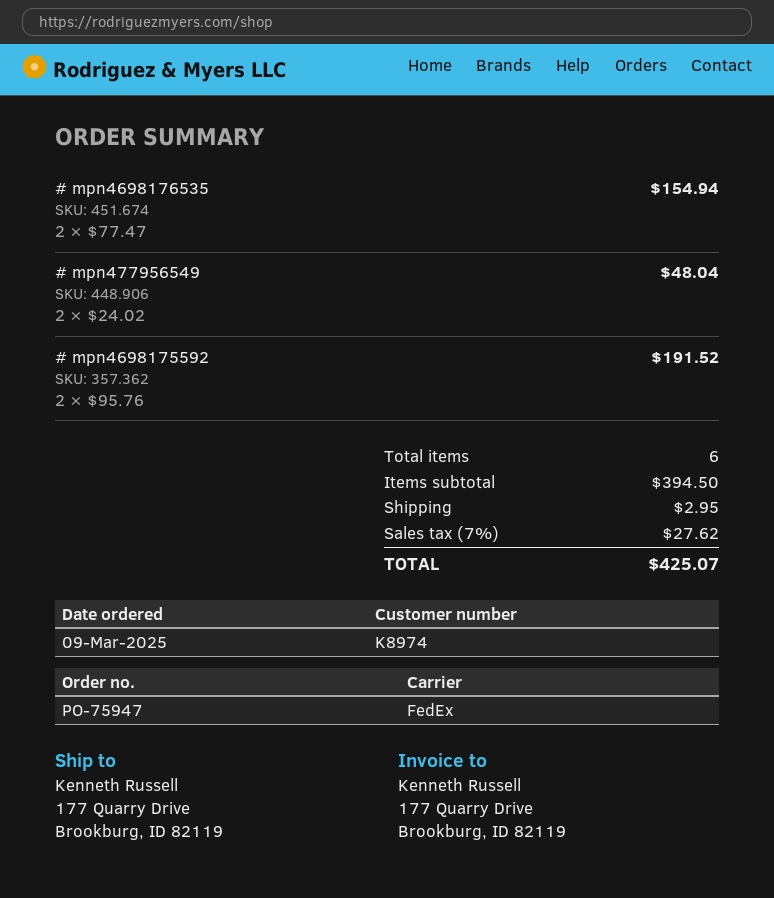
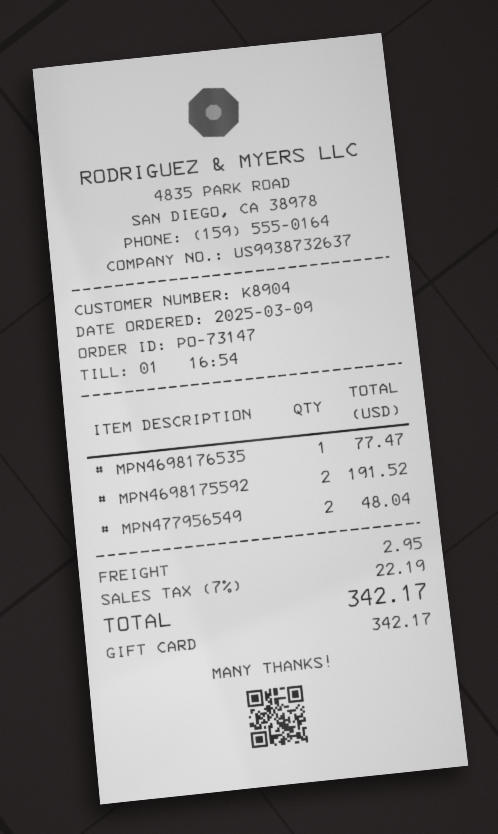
order number: PO-75947 -> PO-73147
customer number: K8974 -> K8904
# mpn4698176535: 2 for 154.94 -> 1 for 77.47
tax: 7% = 27.62 -> 7% = 22.19
total: 425.07 -> 342.17

